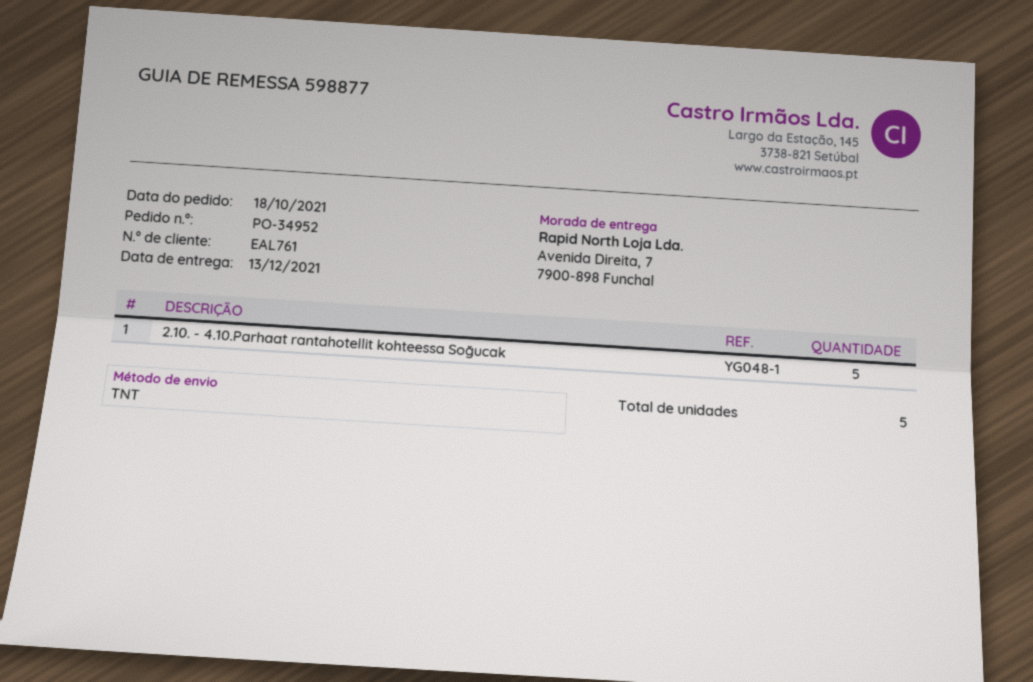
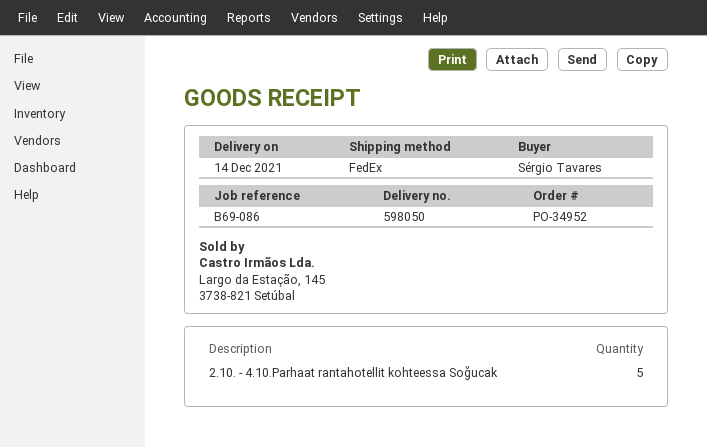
delivery note number: 598877 -> 598050
delivery date: 2021-12-13 -> 2021-12-14
shipping method: TNT -> FedEx

